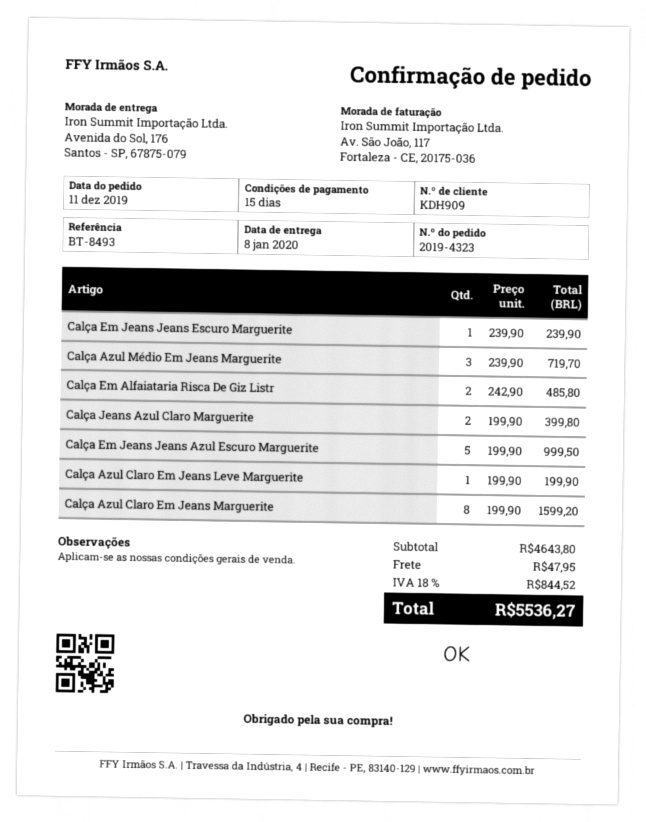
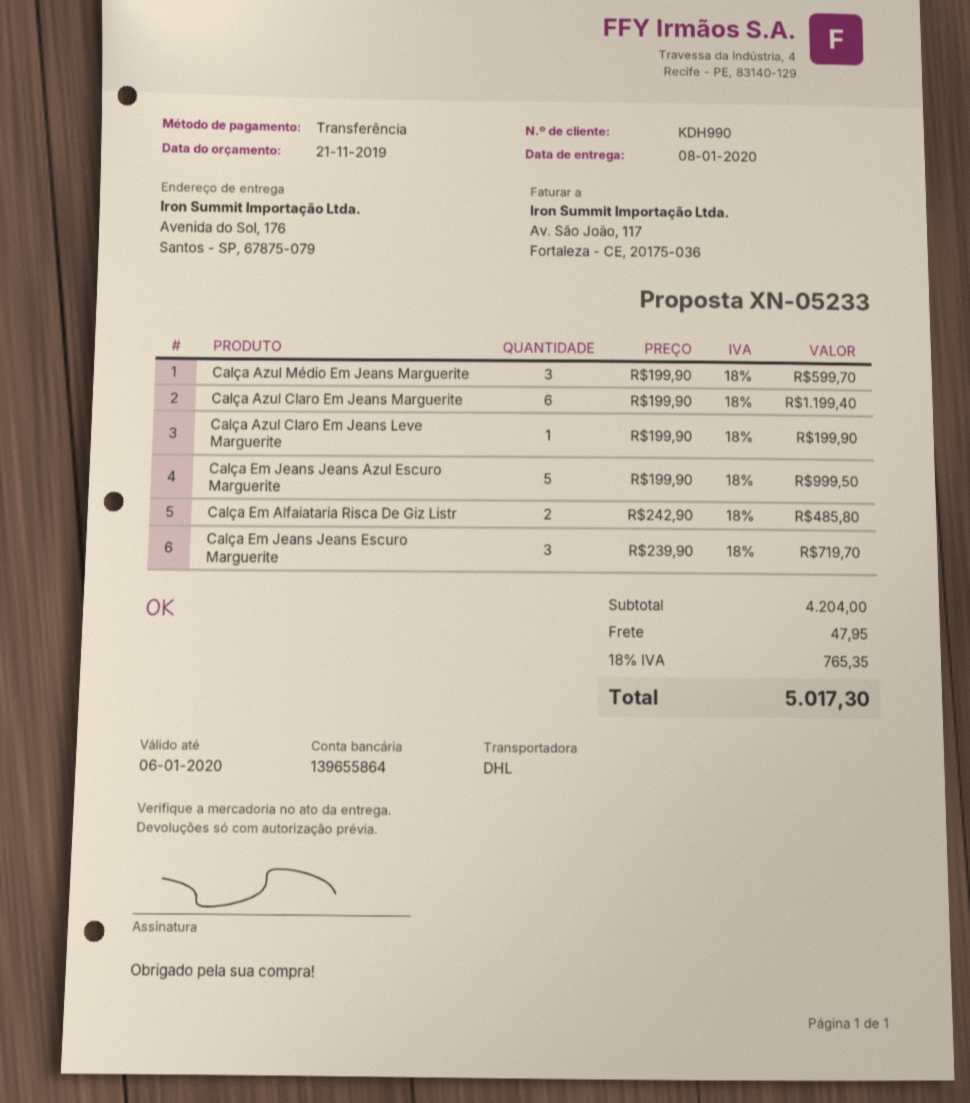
customer number: KDH909 -> KDH990
Calça Em Jeans Jeans Escuro Marguerite: 1 x 239.90 = 239.90 -> 3 x 239.90 = 719.70
Calça Azul Médio Em Jeans Marguerite: 3 x 239.90 = 719.70 -> 3 x 199.90 = 599.70
Calça Jeans Azul Claro Marguerite: 2 x 199.90 = 399.80 -> none
Calça Azul Claro Em Jeans Marguerite: 8 x 199.90 = 1599.20 -> 6 x 199.90 = 1199.40
subtotal: 4643.80 -> 4204.00
tax: 18% = 844.52 -> 18% = 765.35
total: 5536.27 -> 5017.30

